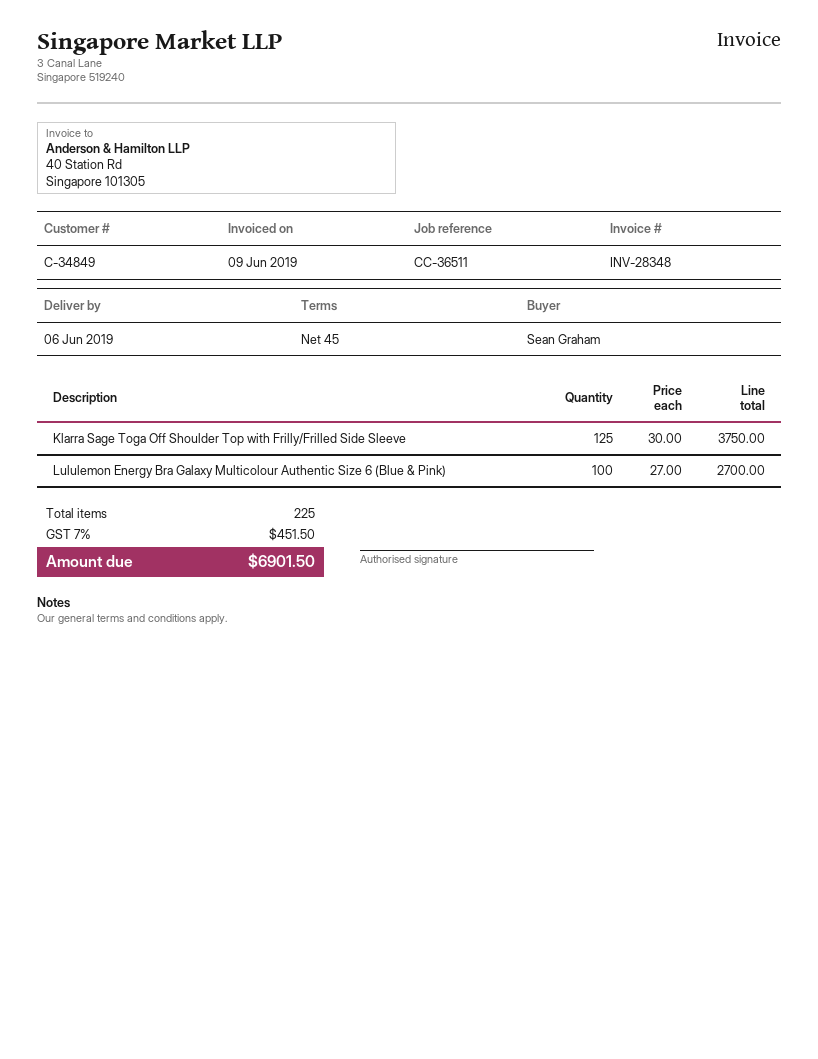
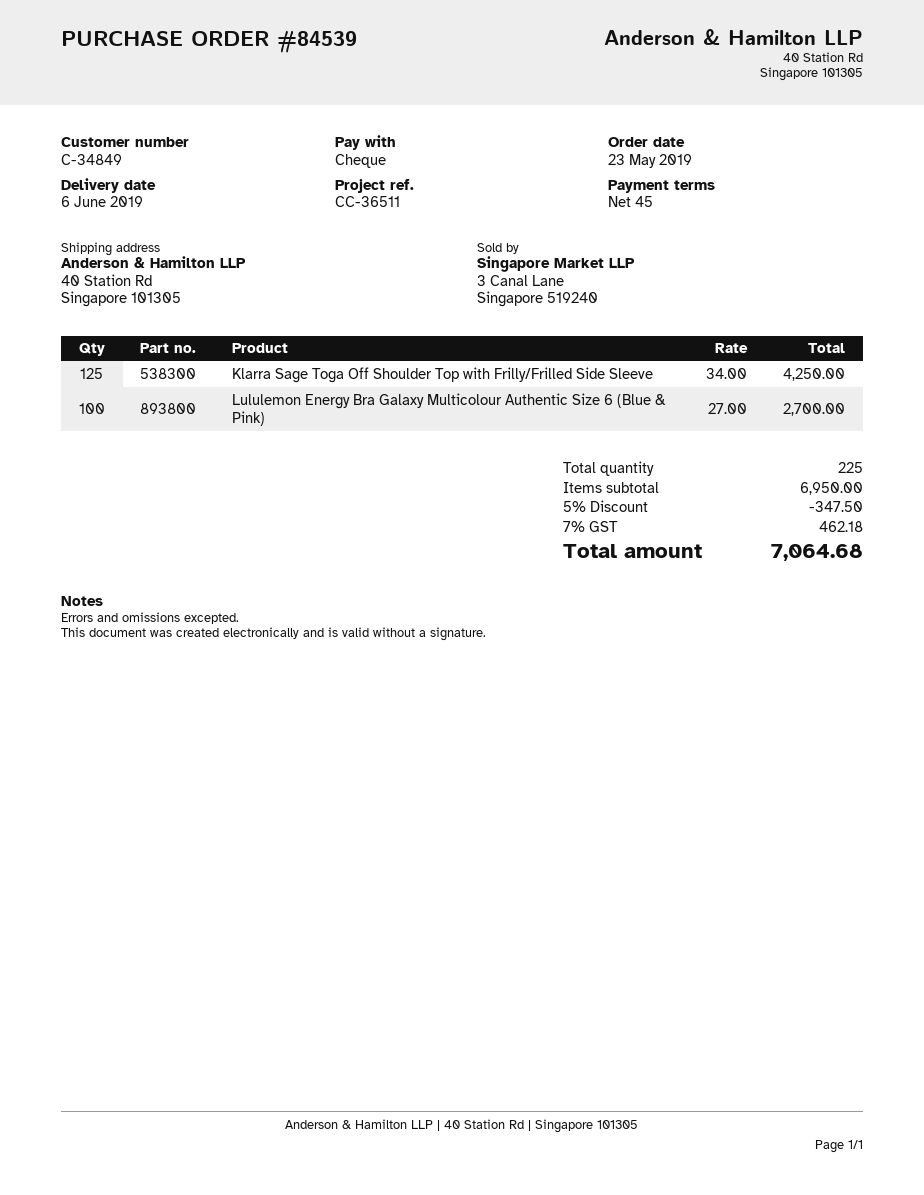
Klarra Sage Toga Off Shoulder Top with Frilly/Frilled Side Sleeve: 125 x 30.00 = 3750.00 -> 125 x 34.00 = 4250.00
discount: none -> 5% = 347.50
tax: 7% = 451.50 -> 7% = 462.18
total: 6901.50 -> 7064.68

